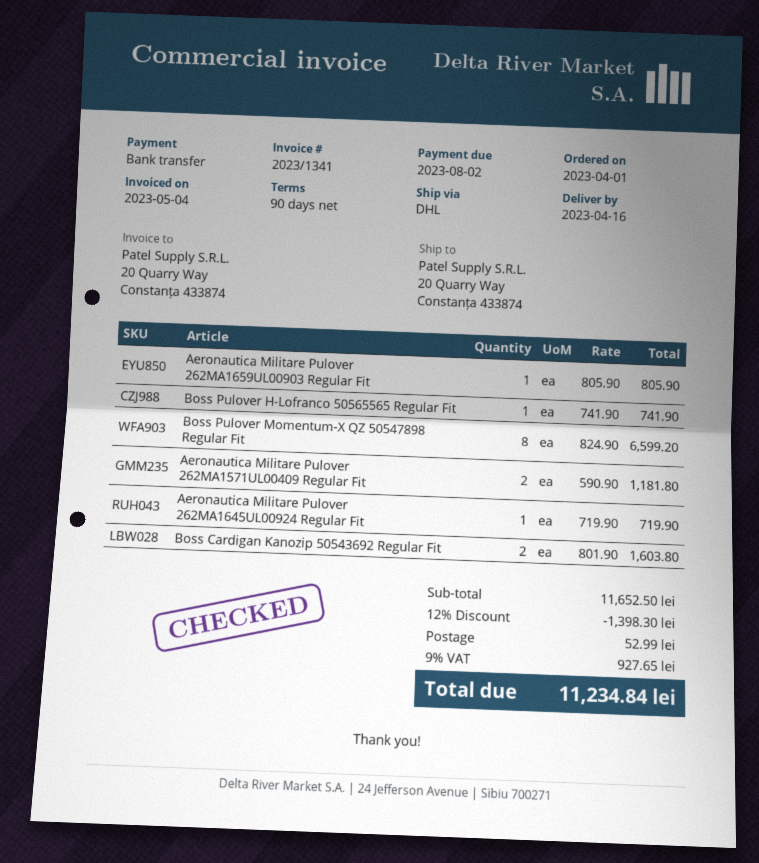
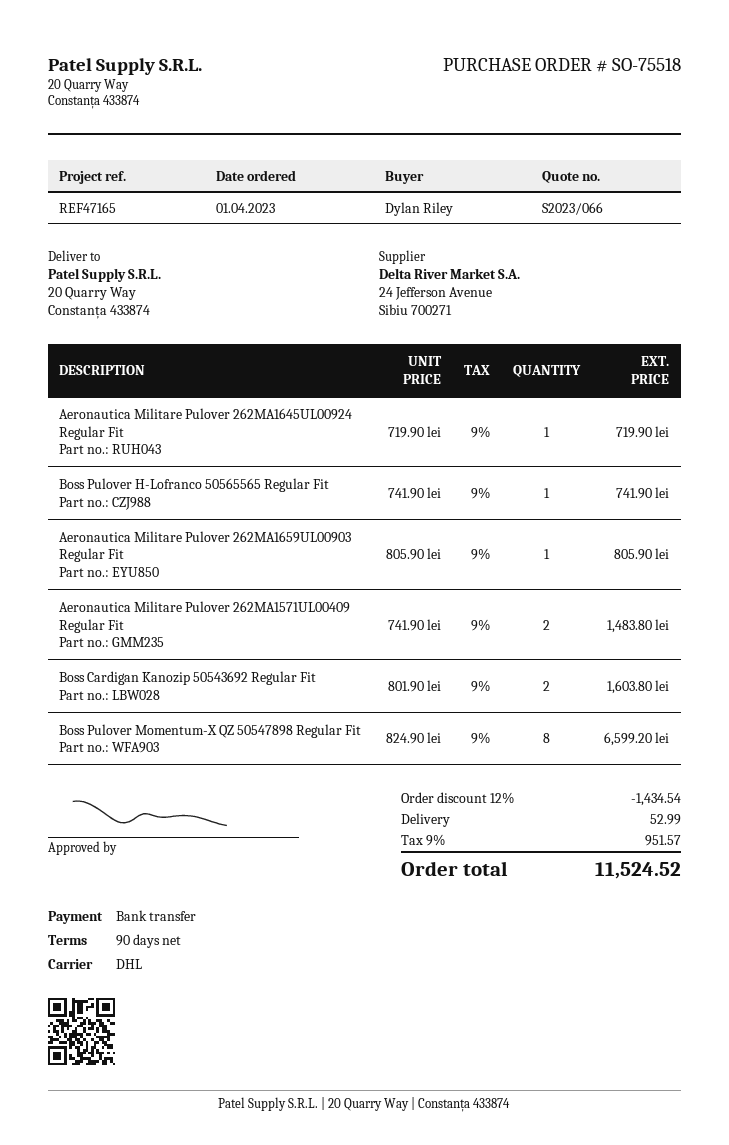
Aeronautica Militare Pulover 262MA1571UL00409 Regular Fit: 2 x 590.90 = 1181.80 -> 2 x 741.90 = 1483.80
discount: 12% = 1398.30 -> 12% = 1434.54
tax: 9% = 927.65 -> 9% = 951.57
total: 11234.84 -> 11524.52

